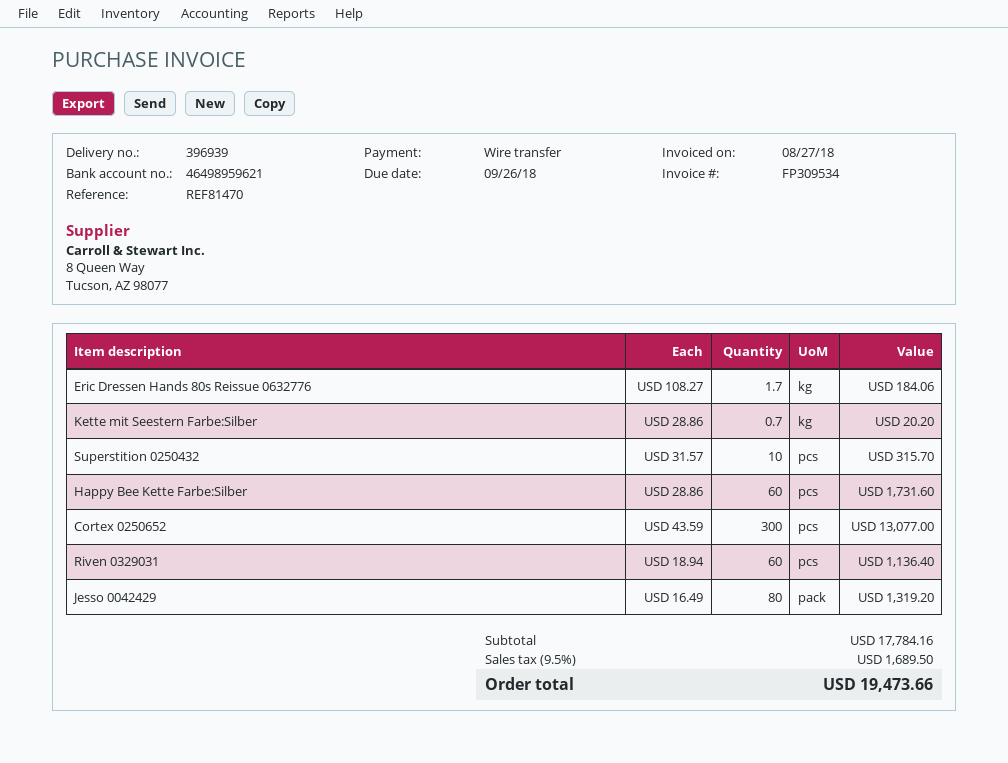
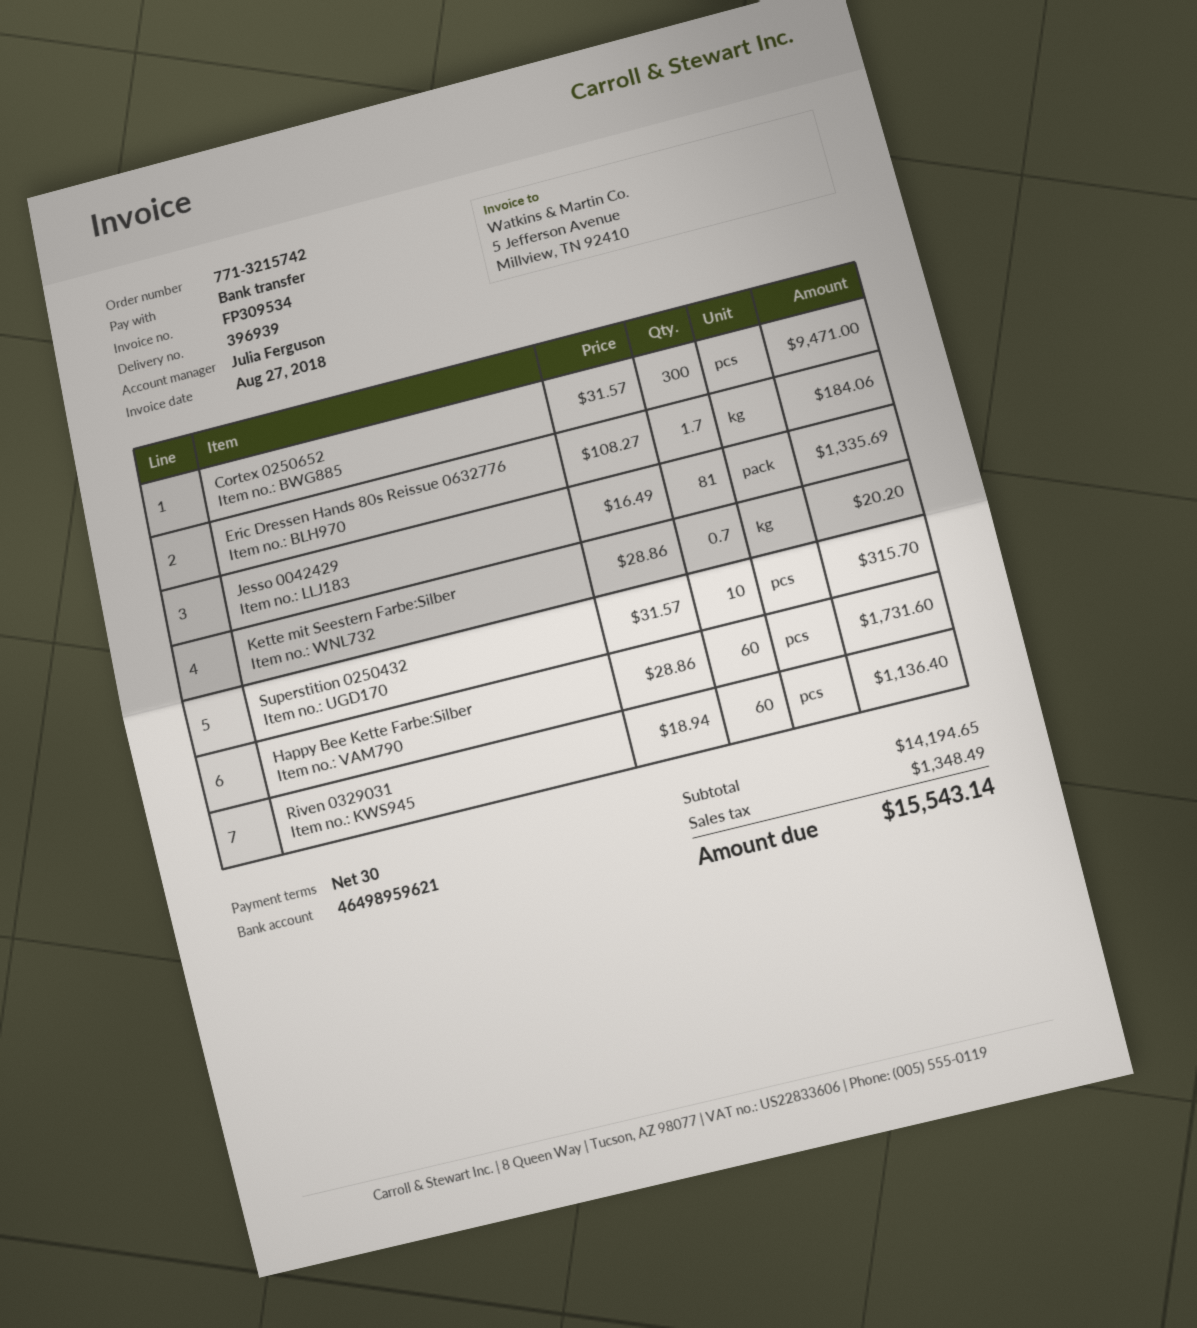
Cortex 0250652: 300 x 43.59 = 13077.00 -> 300 x 31.57 = 9471.00
Jesso 0042429: 80 x 16.49 = 1319.20 -> 81 x 16.49 = 1335.69
subtotal: 17784.16 -> 14194.65
tax: 1689.50 -> 1348.49
total: 19473.66 -> 15543.14

